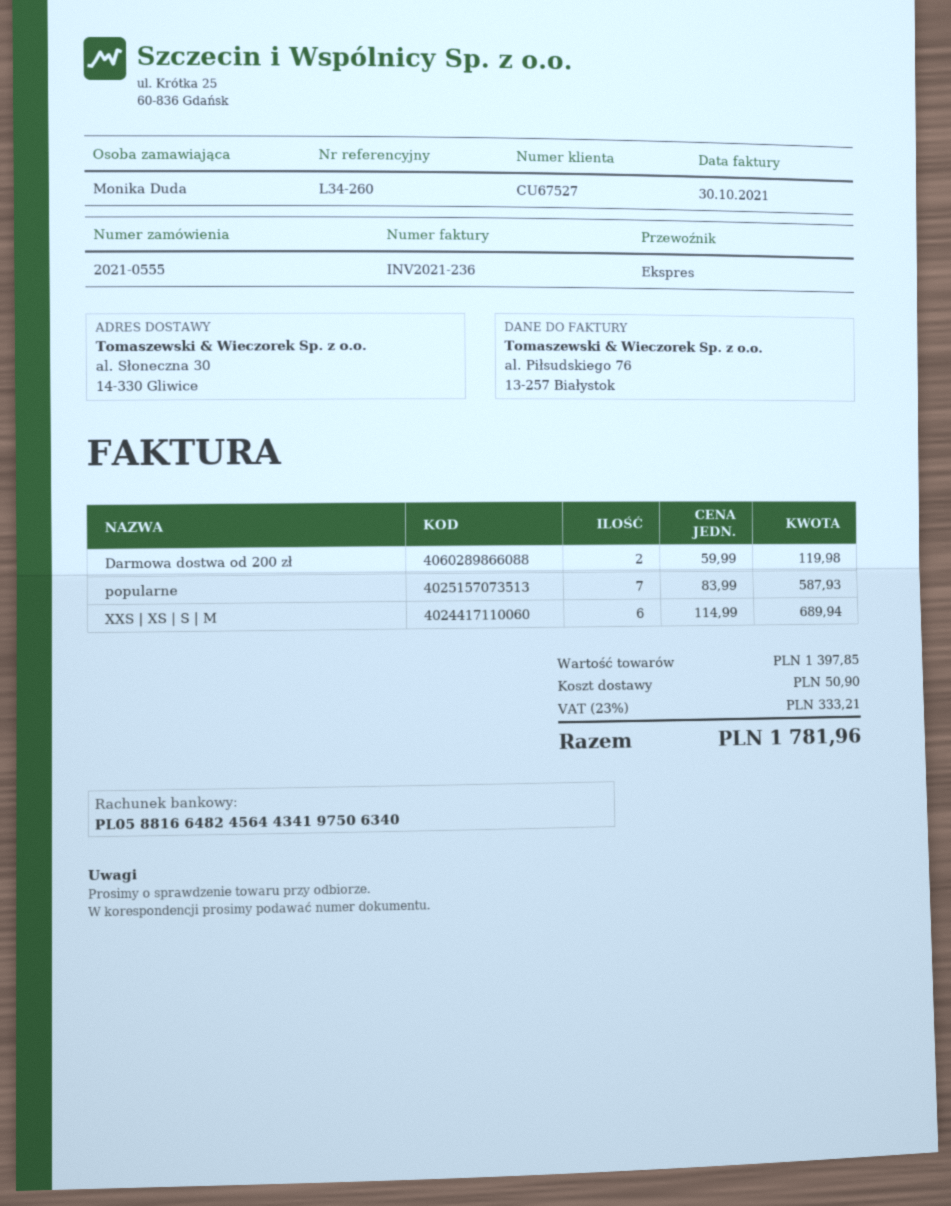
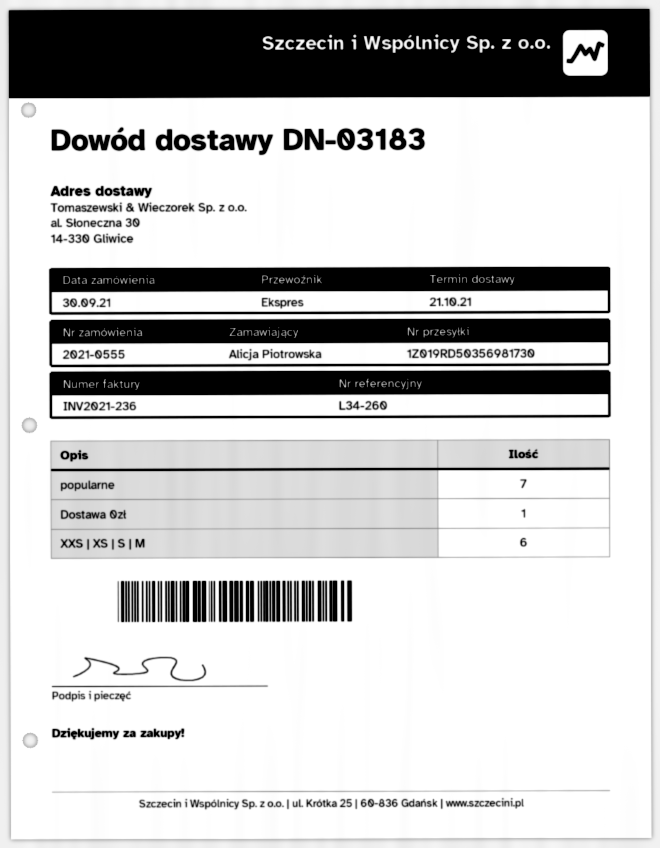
ordered by: Monika Duda -> Alicja Piotrowska
Darmowa dostwa od 200 zł: 2 -> none
Dostawa 0zł: none -> 1

